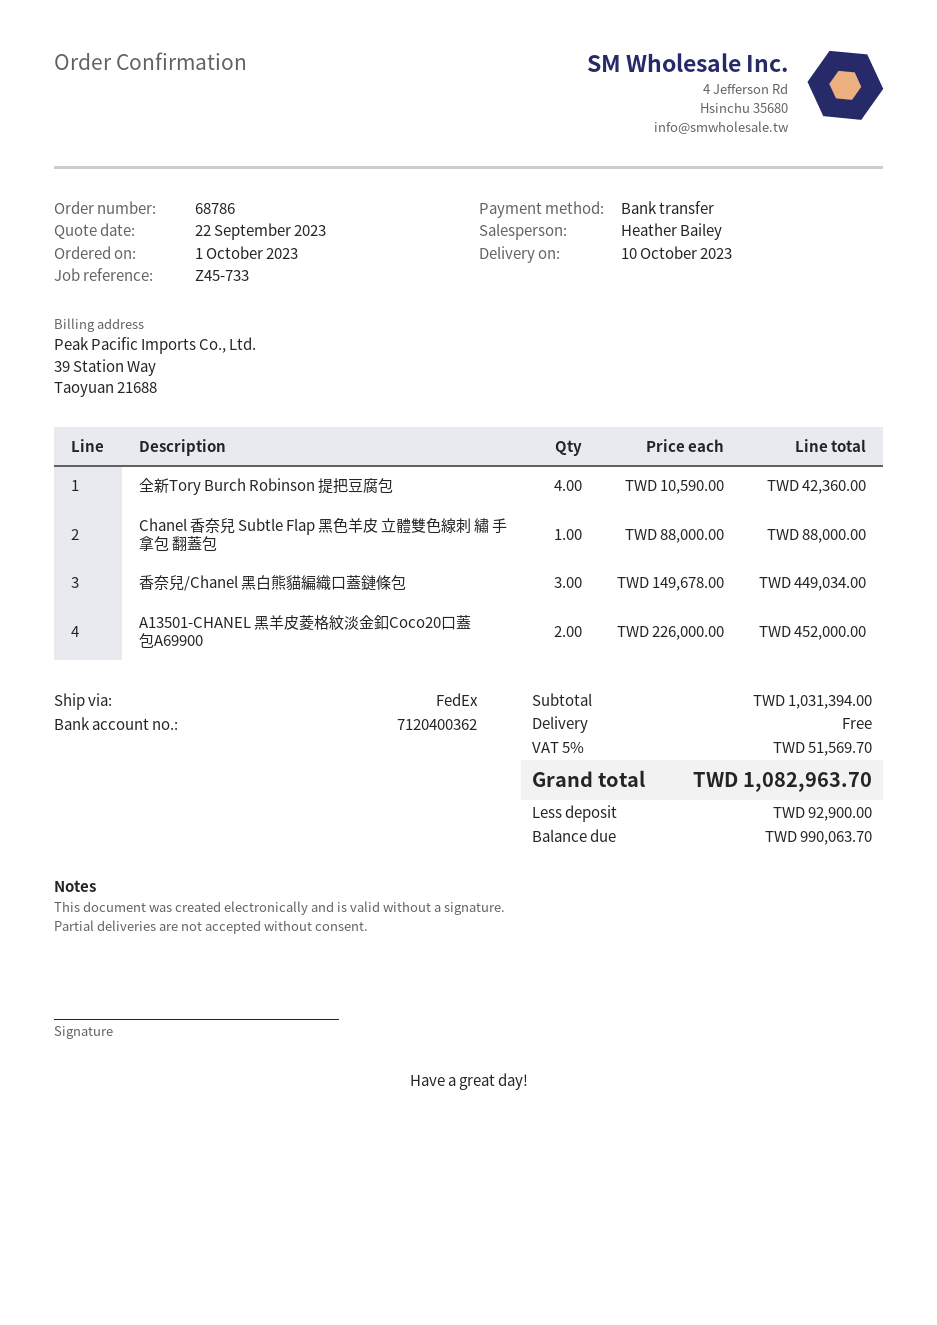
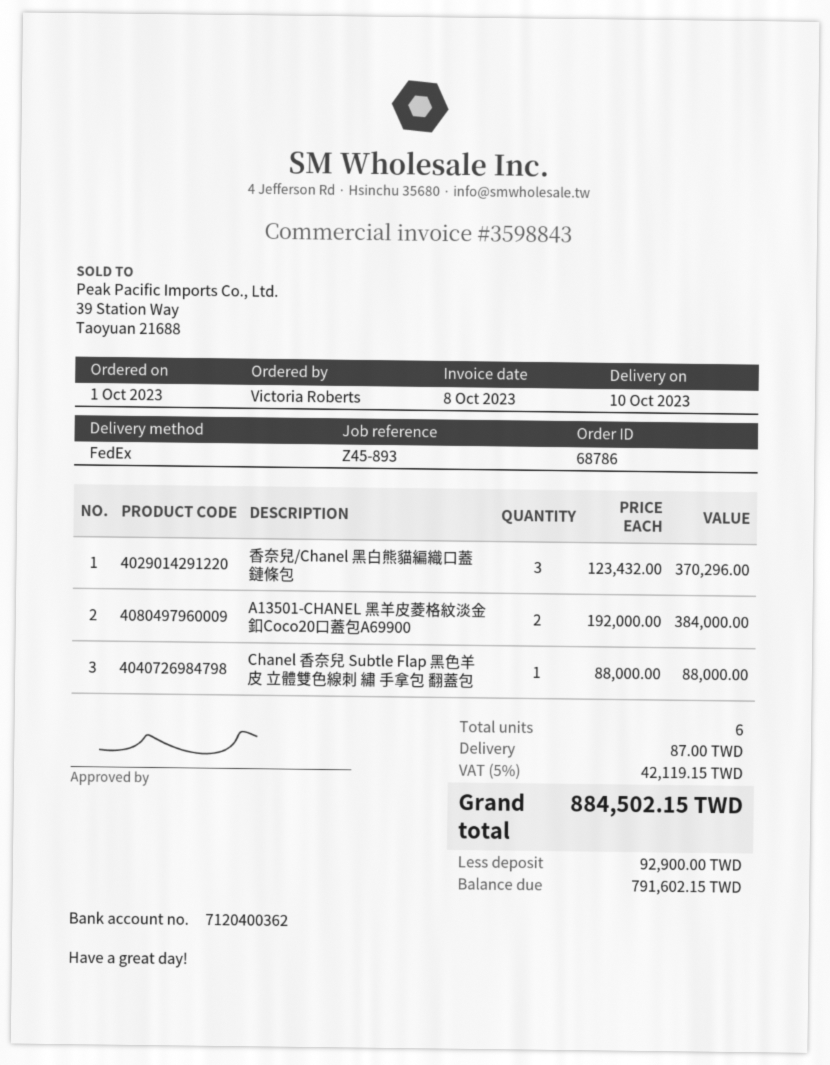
reference: Z45-733 -> Z45-893
全新Tory Burch Robinson 提把豆腐包: 4 x 10590.00 = 42360.00 -> none
香奈兒/Chanel 黑白熊貓編織口蓋鏈條包: 3 x 149678.00 = 449034.00 -> 3 x 123432.00 = 370296.00
A13501-CHANEL 黑羊皮菱格紋淡金釦Coco20口蓋包A69900: 2 x 226000.00 = 452000.00 -> 2 x 192000.00 = 384000.00
shipping: 0.00 -> 87.00
tax: 5% = 51569.70 -> 5% = 42119.15
total: 1082963.70 -> 884502.15
balance: 990063.70 -> 791602.15

